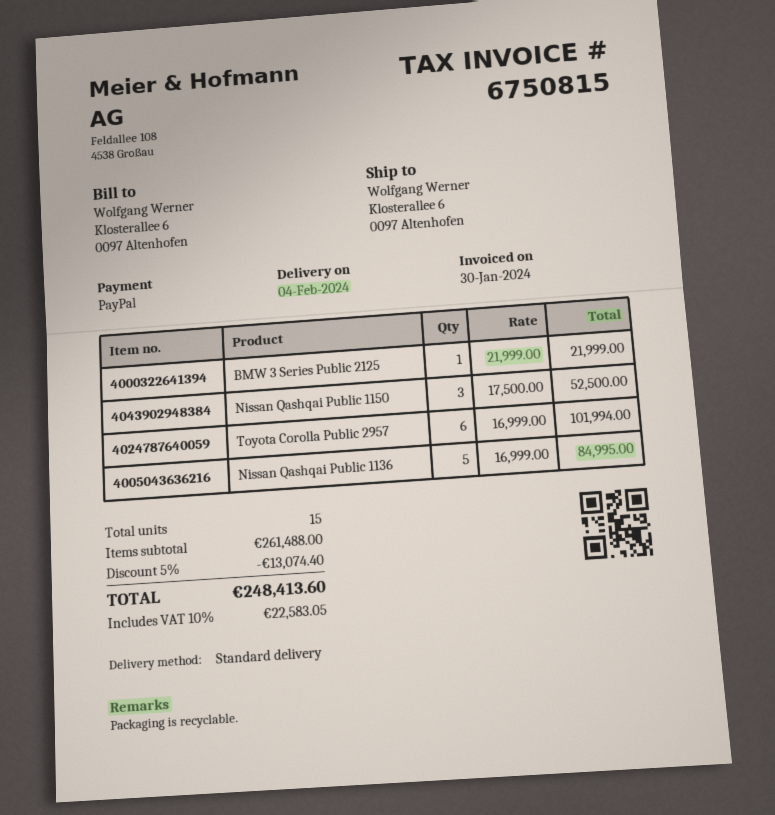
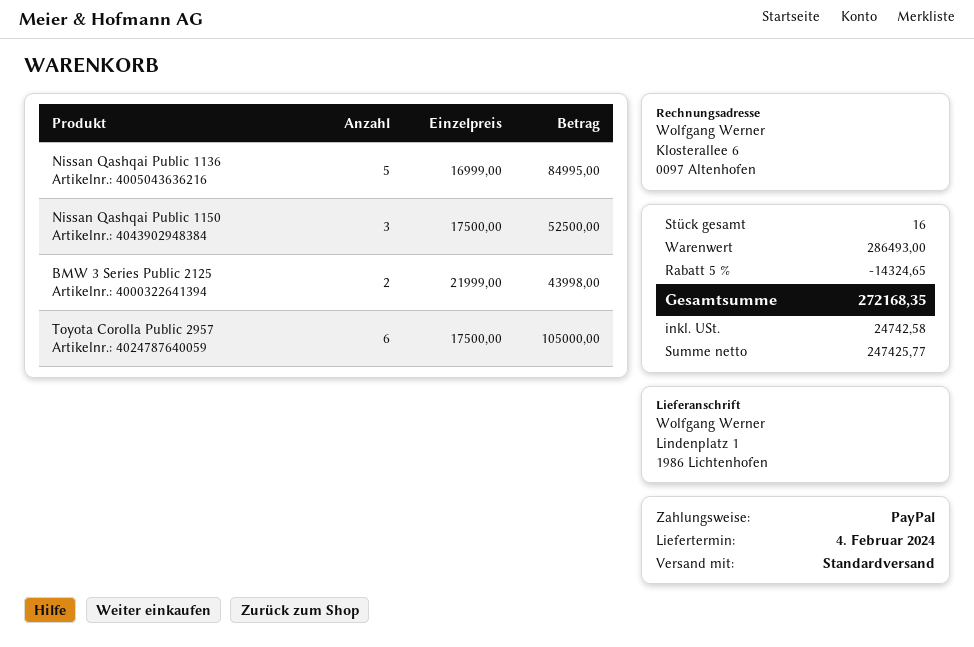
ship to: Klosterallee 6, 0097 Altenhofen -> Lindenplatz 1, 1986 Lichtenhofen
BMW 3 Series Public 2125: 1 x 21999.00 = 21999.00 -> 2 x 21999.00 = 43998.00
Toyota Corolla Public 2957: 6 x 16999.00 = 101994.00 -> 6 x 17500.00 = 105000.00
total quantity: 15 -> 16
subtotal: 261488.00 -> 286493.00
discount: 5% = 13074.40 -> 5% = 14324.65
tax: 22583.05 -> 24742.58
total: 248413.60 -> 272168.35

